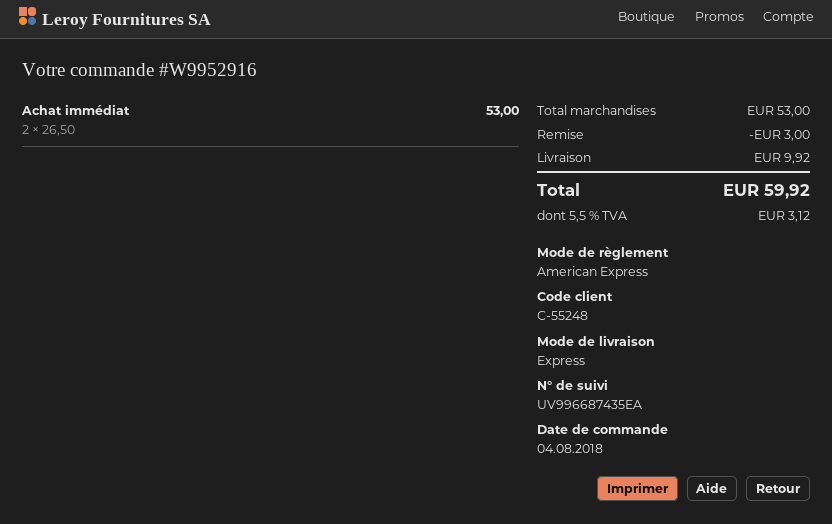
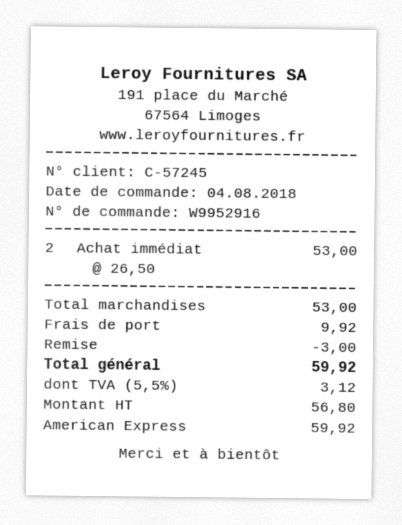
customer number: C-55248 -> C-57245

